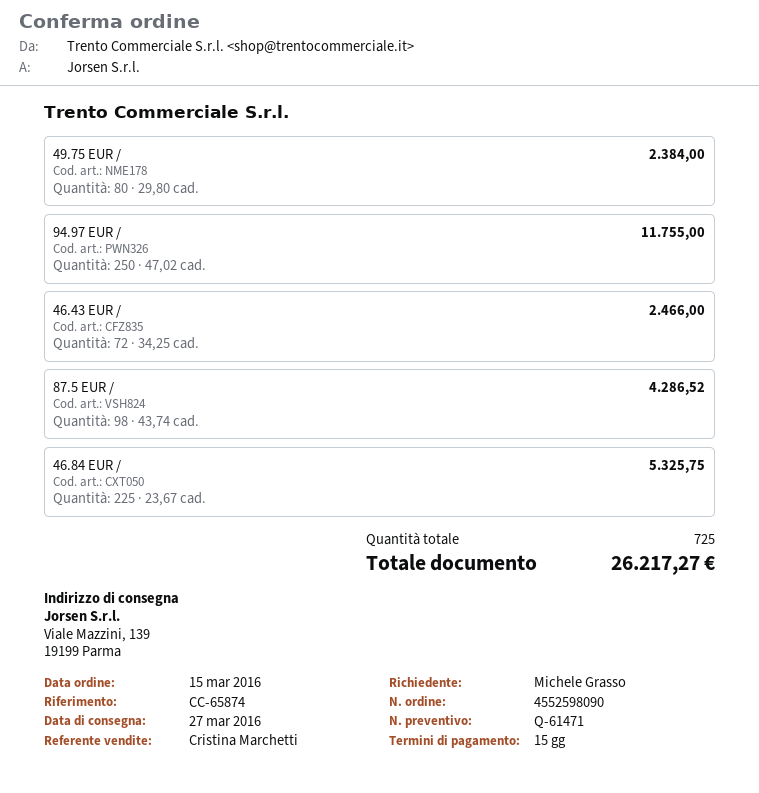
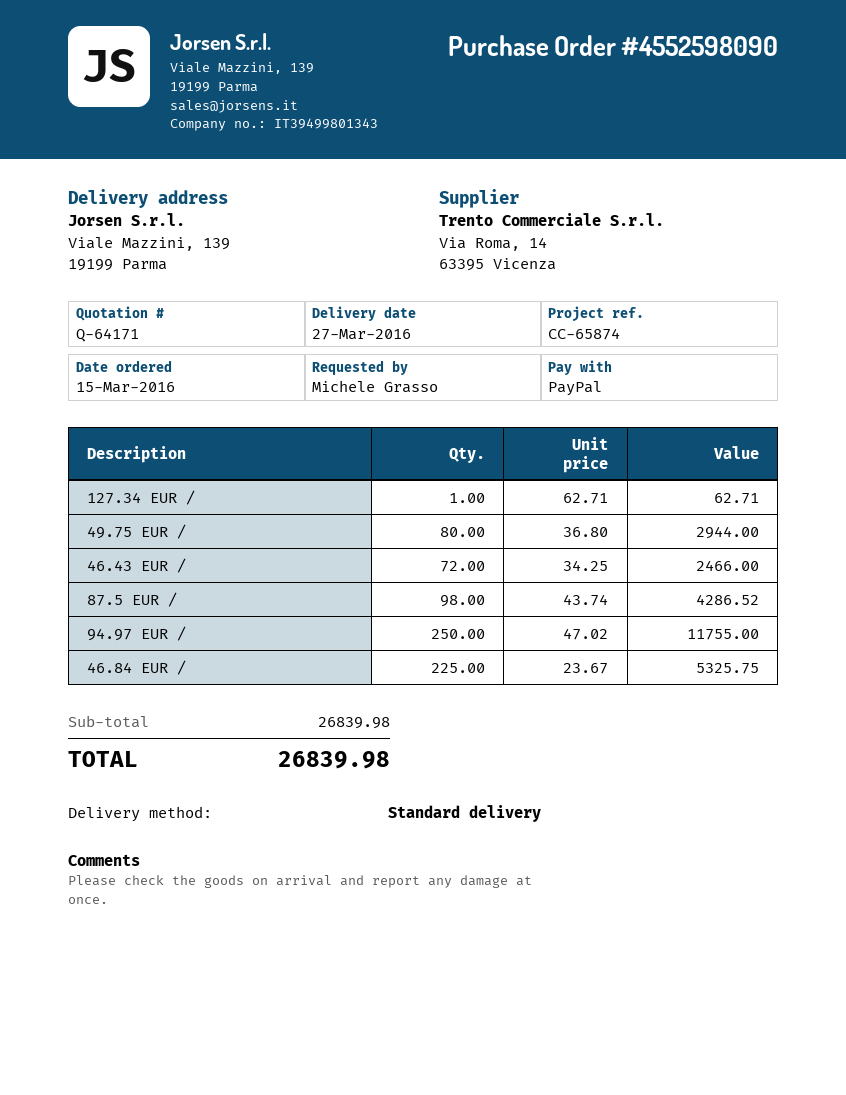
quote number: Q-61471 -> Q-64171
49.75 EUR /: 80 x 29.80 = 2384.00 -> 80 x 36.80 = 2944.00
127.34 EUR /: none -> 1 x 62.71 = 62.71
total: 26217.27 -> 26839.98

